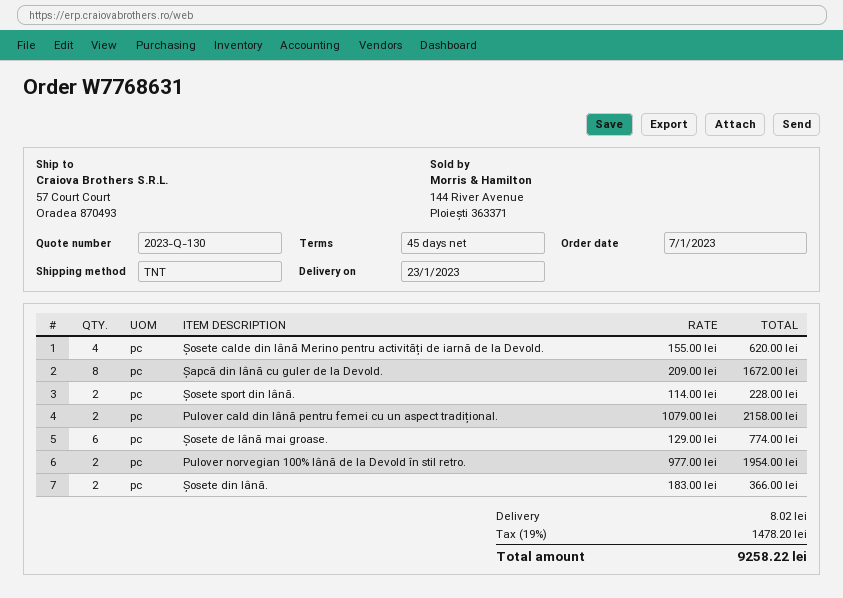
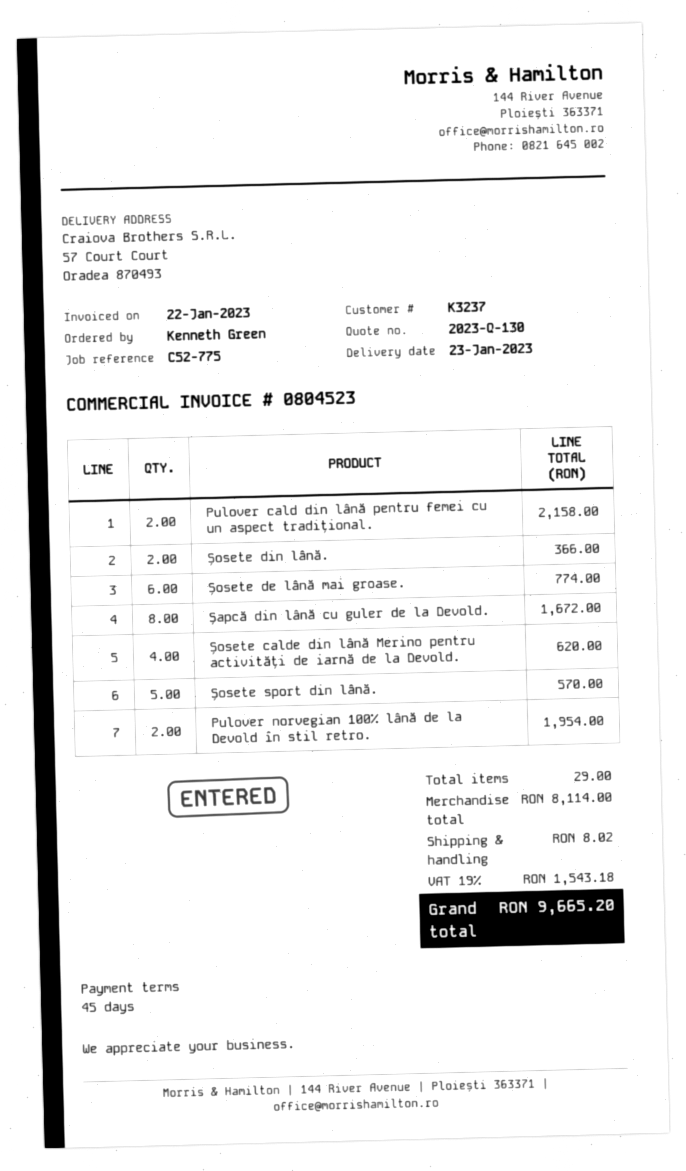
Șosete sport din lână.: 2 for 228.00 -> 5 for 570.00
tax: 19% = 1478.20 -> 19% = 1543.18
total: 9258.22 -> 9665.20

